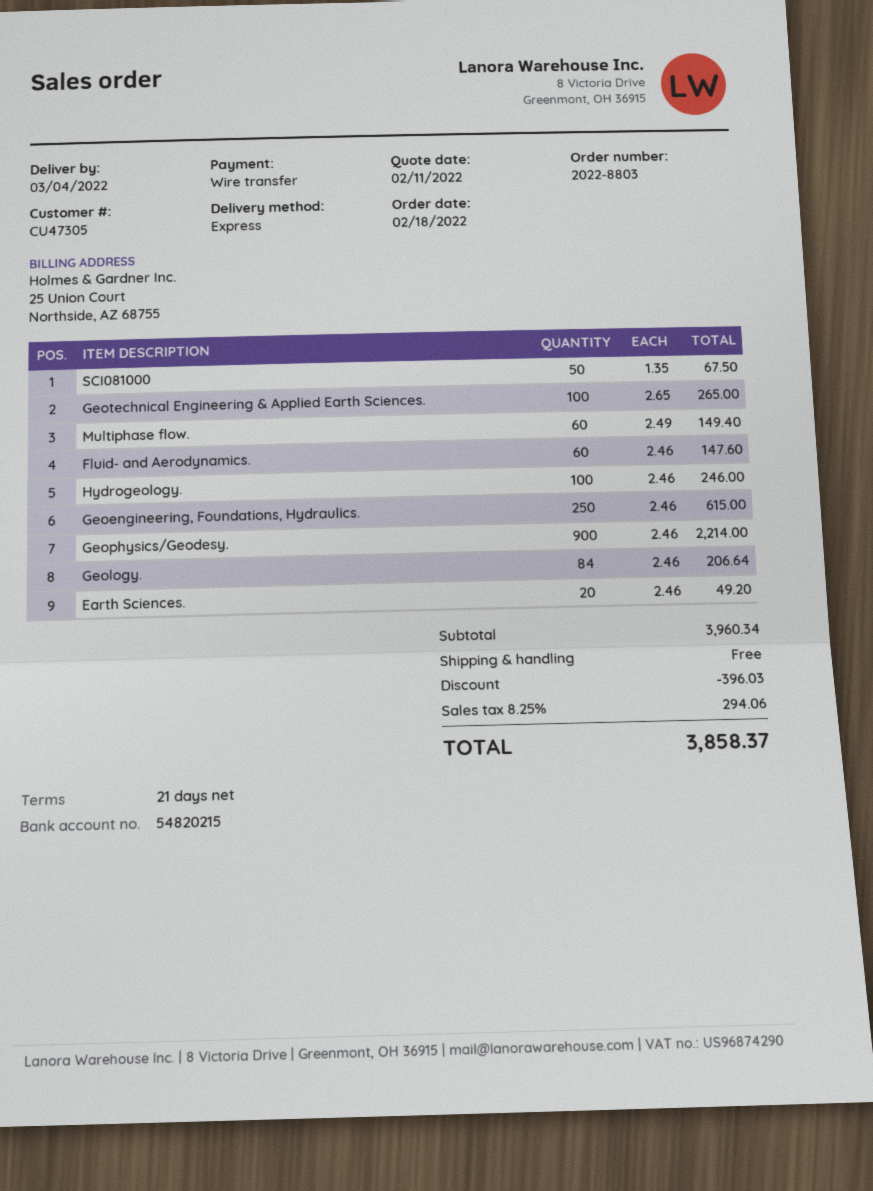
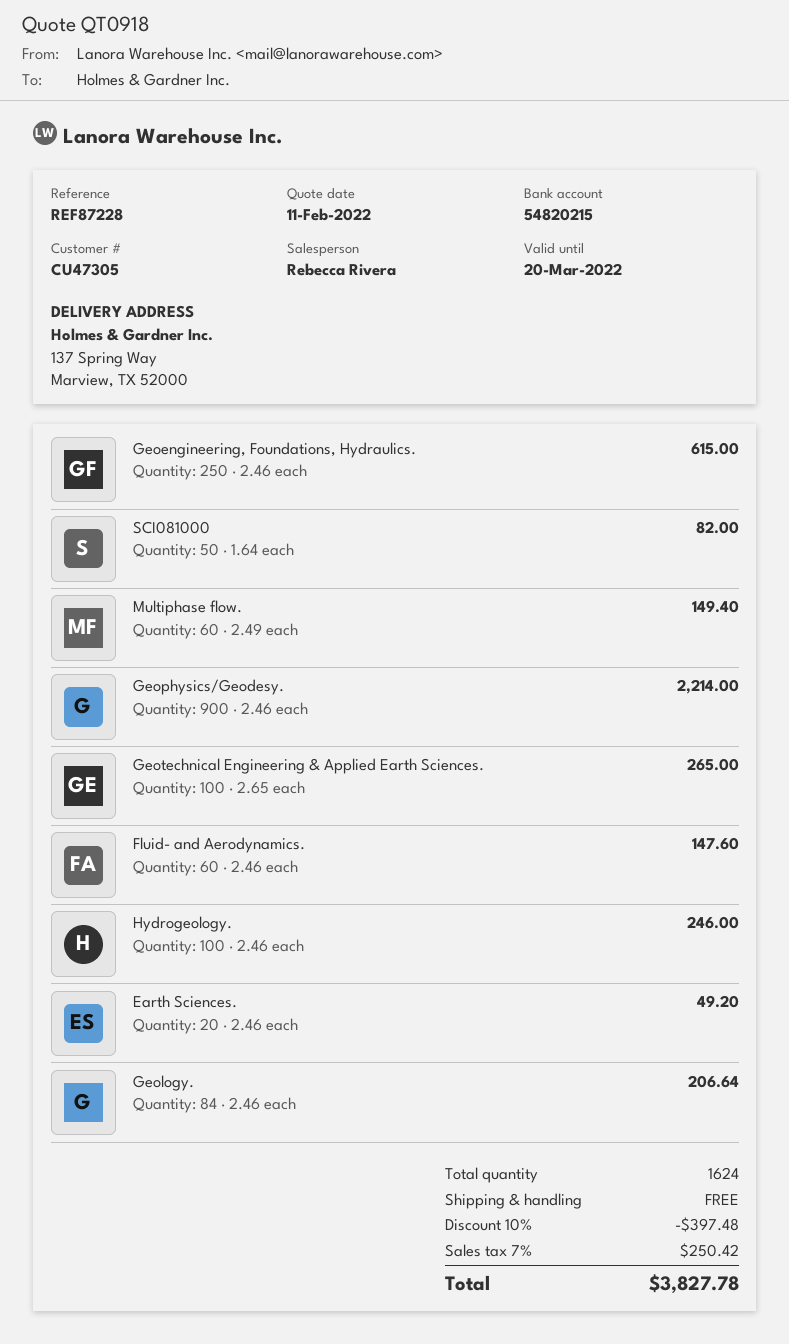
SCI081000: 50 x 1.35 = 67.50 -> 50 x 1.64 = 82.00
discount: 396.03 -> 397.48
tax: 8.25% = 294.06 -> 7% = 250.42
total: 3858.37 -> 3827.78

